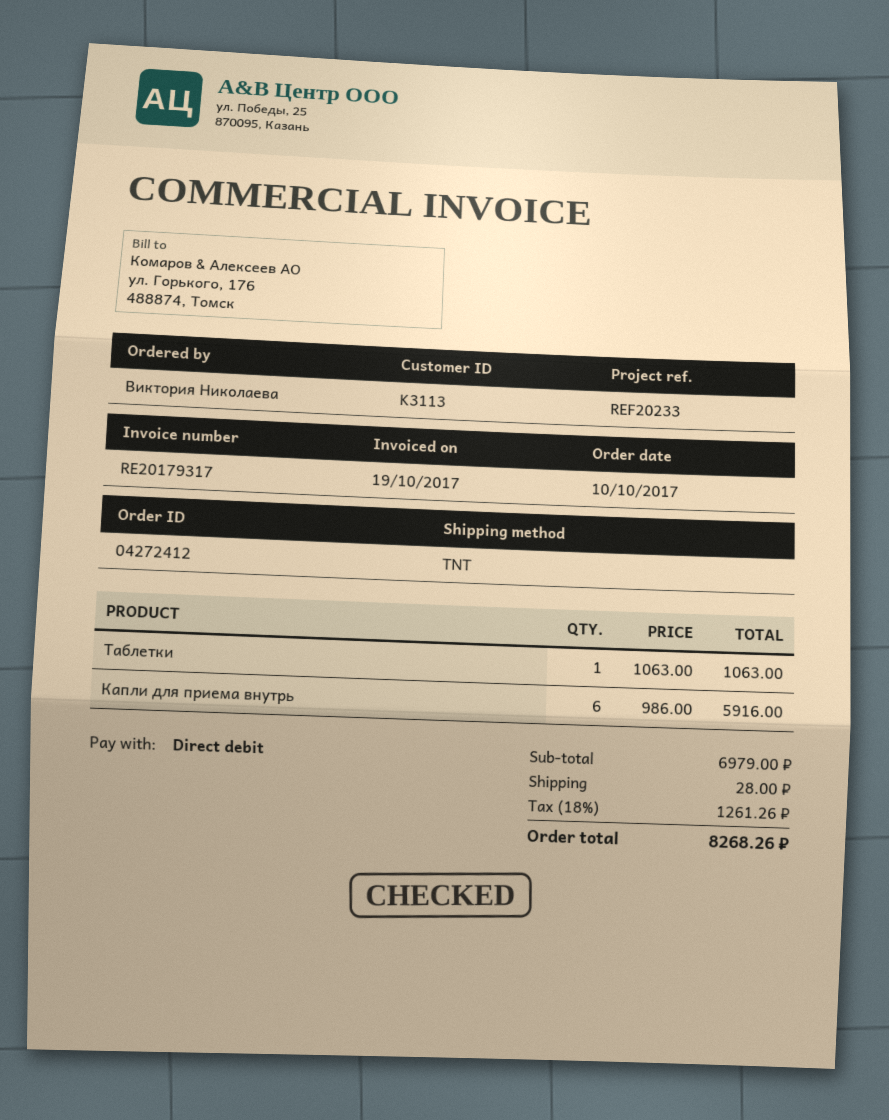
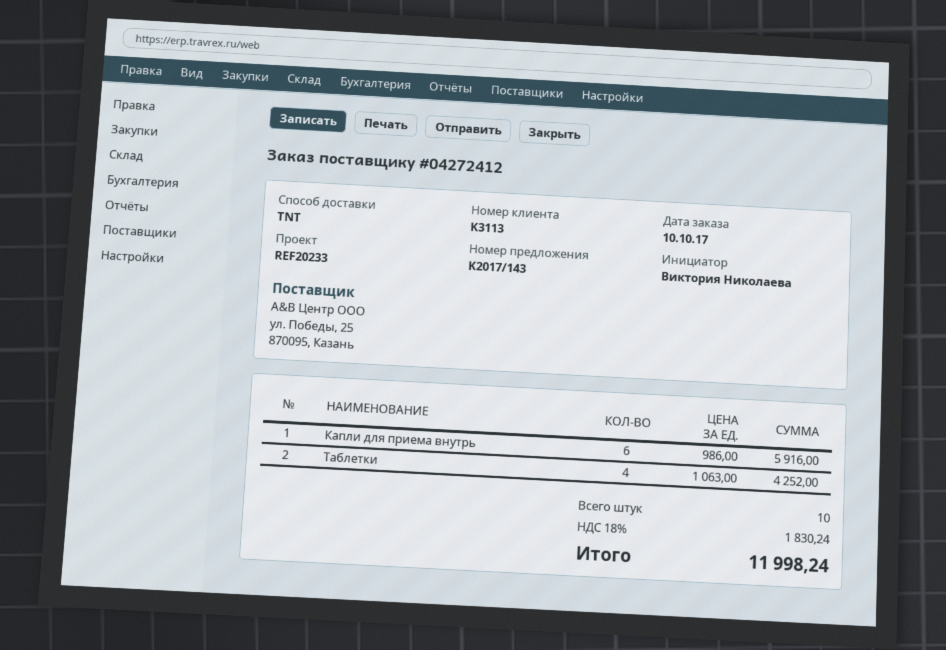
Таблетки: 1 x 1063.00 = 1063.00 -> 4 x 1063.00 = 4252.00
shipping: 28.00 -> none
tax: 18% = 1261.26 -> 18% = 1830.24
total: 8268.26 -> 11998.24

